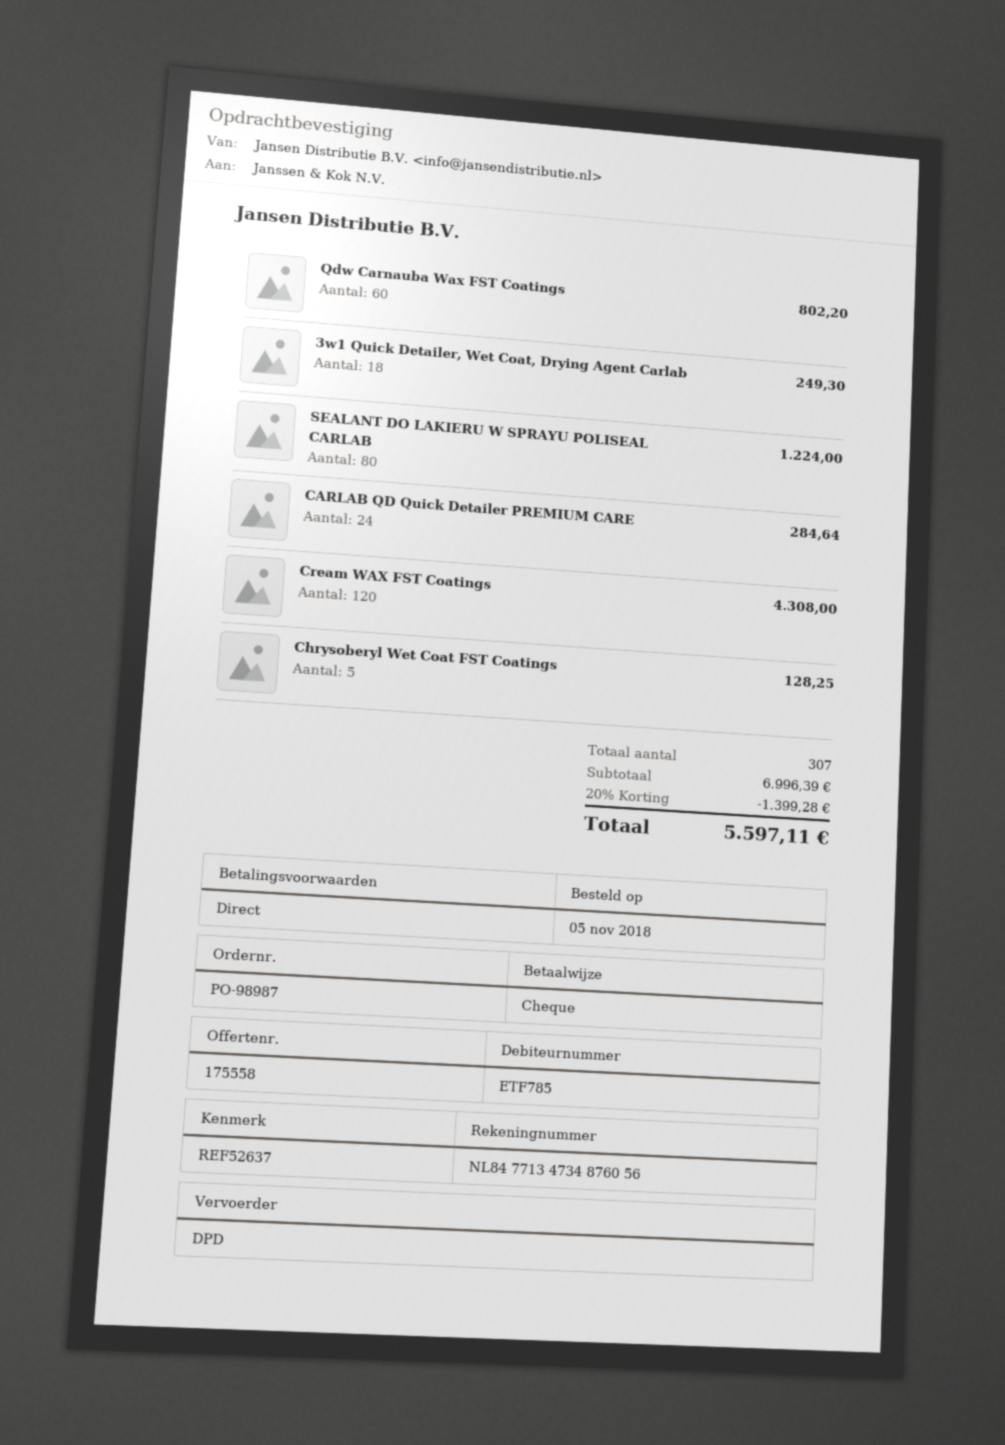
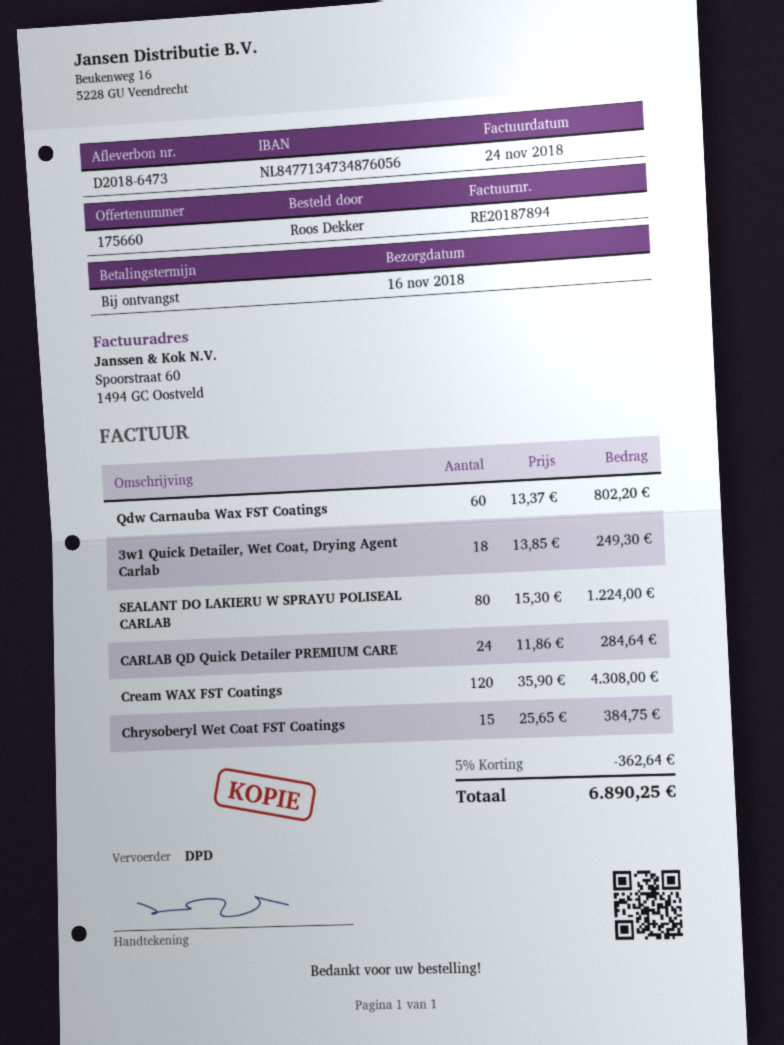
quote number: 175558 -> 175660
Chrysoberyl Wet Coat FST Coatings: 5 for 128.25 -> 15 for 384.75
discount: 20% = 1399.28 -> 5% = 362.64
total: 5597.11 -> 6890.25

